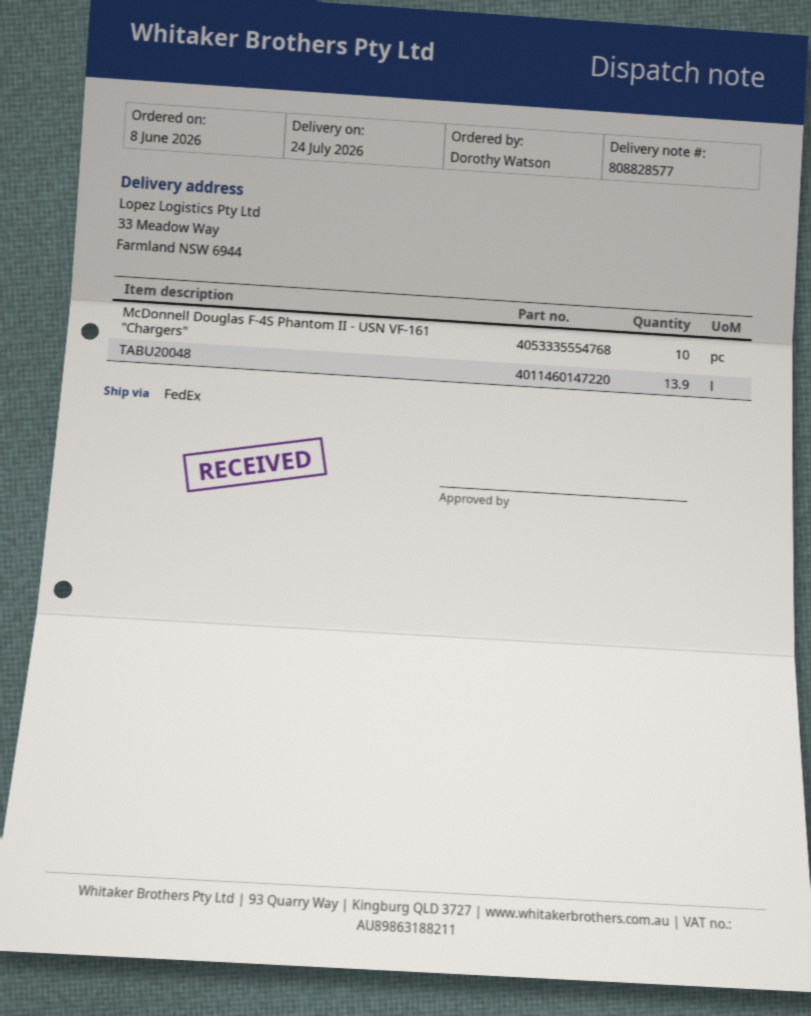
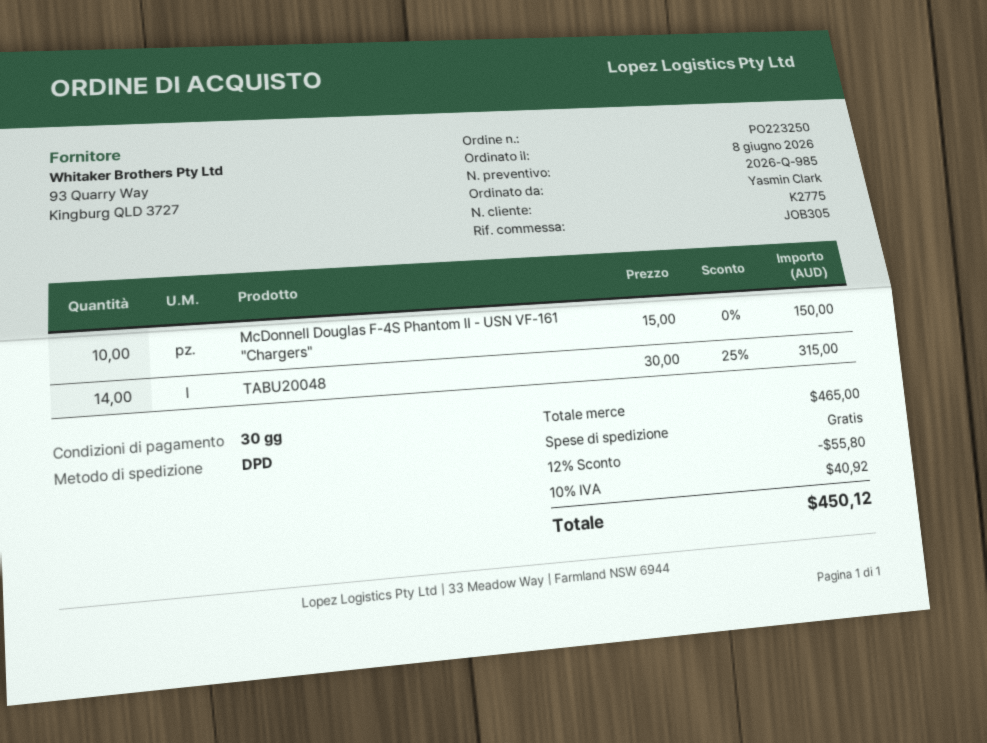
ordered by: Dorothy Watson -> Yasmin Clark
shipping method: FedEx -> DPD
TABU20048: 13.9 -> 14

